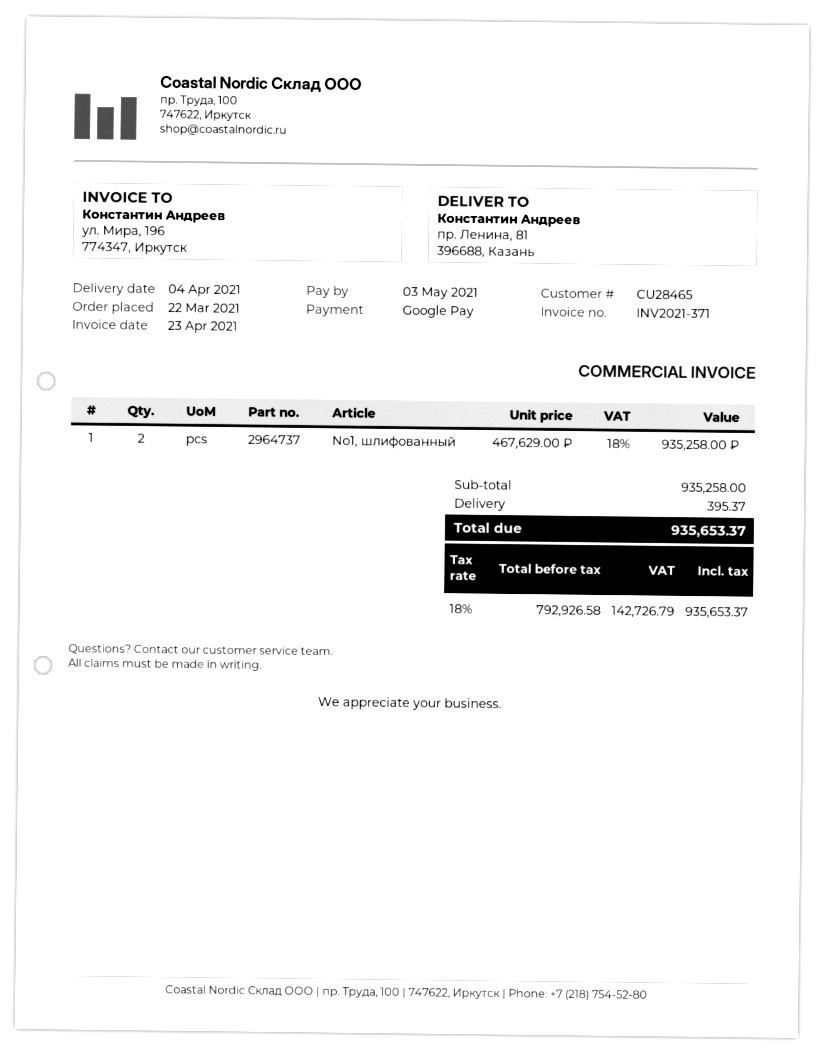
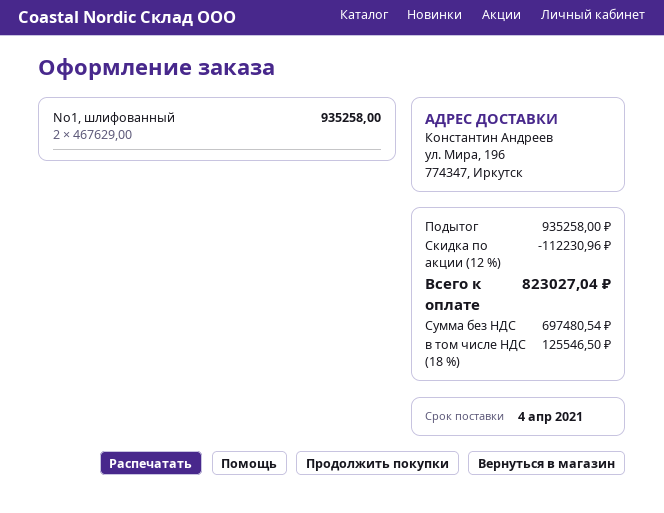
ship to: пр. Ленина, 81, 396688, Казань -> ул. Мира, 196, 774347, Иркутск
discount: none -> 12% = 112230.96
shipping: 395.37 -> none
net: 792926.58 -> 697480.54
tax: 18% = 142726.79 -> 18% = 125546.50
total: 935653.37 -> 823027.04

